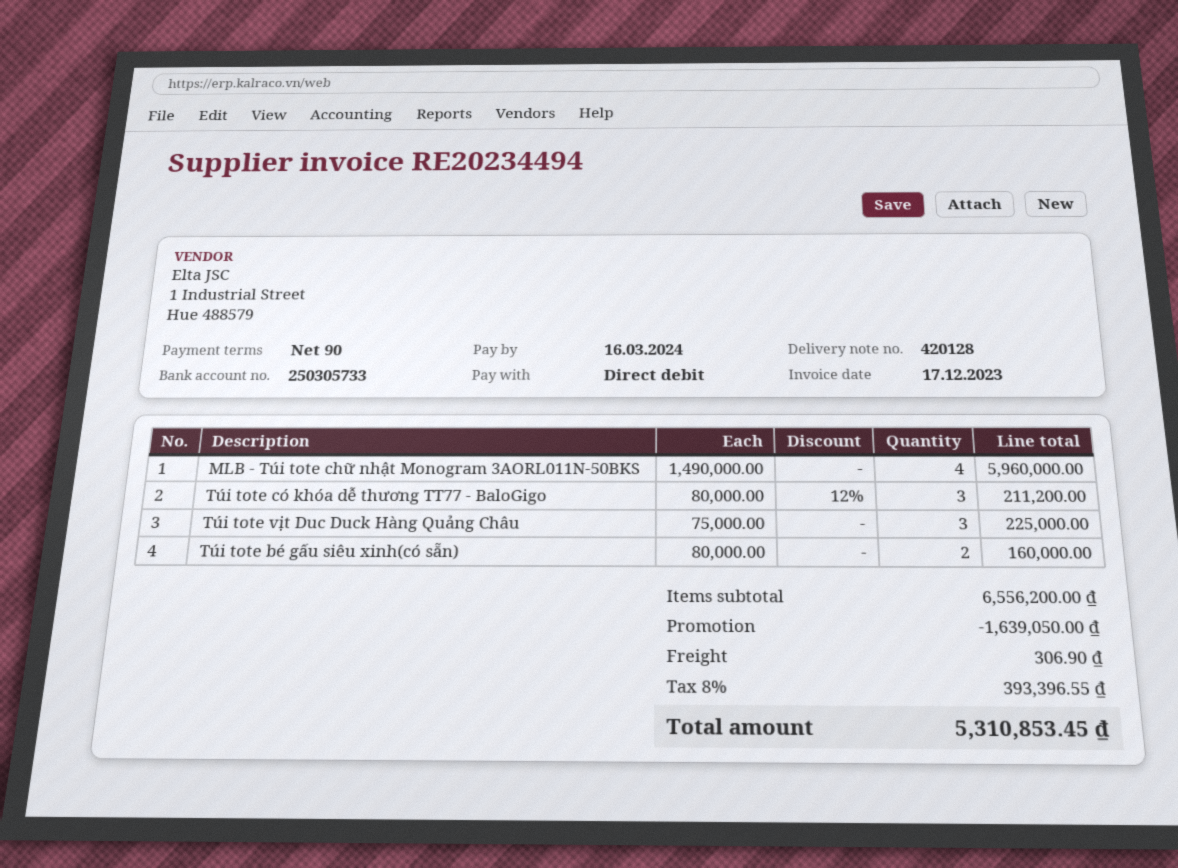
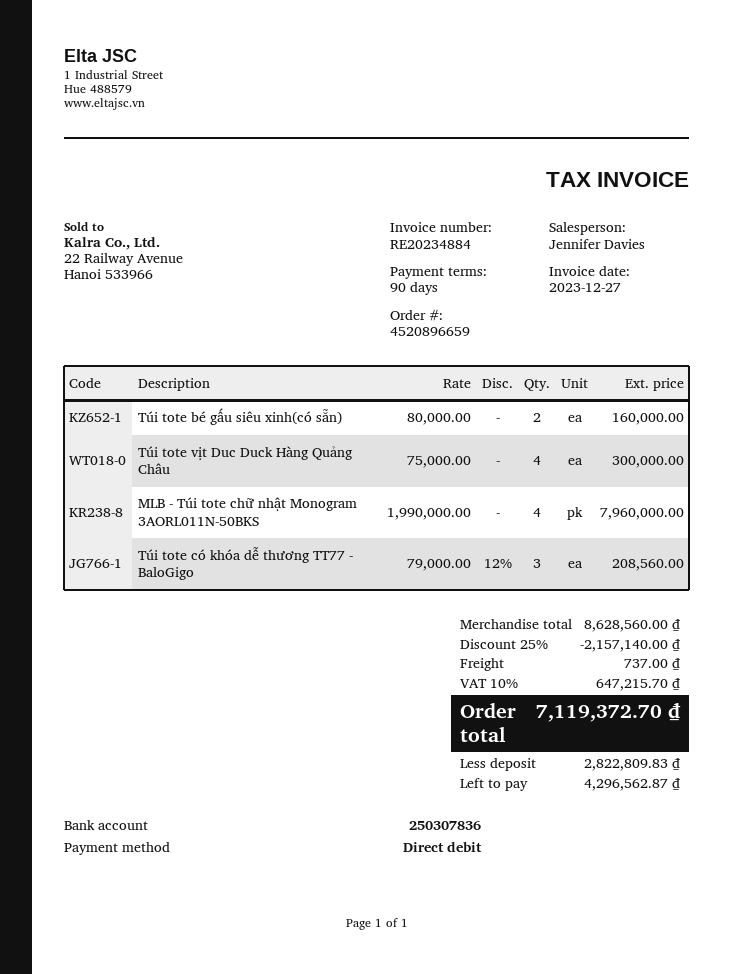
invoice number: RE20234494 -> RE20234884
invoice date: 2023-12-17 -> 2023-12-27
bank account: 250305733 -> 250307836
MLB - Túi tote chữ nhật Monogram 3AORL011N-50BKS: 4 x 1490000.00 = 5960000.00 -> 4 x 1990000.00 = 7960000.00
Túi tote có khóa dễ thương TT77 - BaloGigo: 3 x 80000.00 - 12% = 211200.00 -> 3 x 79000.00 - 12% = 208560.00
Túi tote vịt Duc Duck Hàng Quảng Châu: 3 x 75000.00 = 225000.00 -> 4 x 75000.00 = 300000.00
subtotal: 6556200.00 -> 8628560.00
discount: 1639050.00 -> 2157140.00
shipping: 306.90 -> 737.00
tax: 8% = 393396.55 -> 10% = 647215.70
total: 5310853.45 -> 7119372.70

